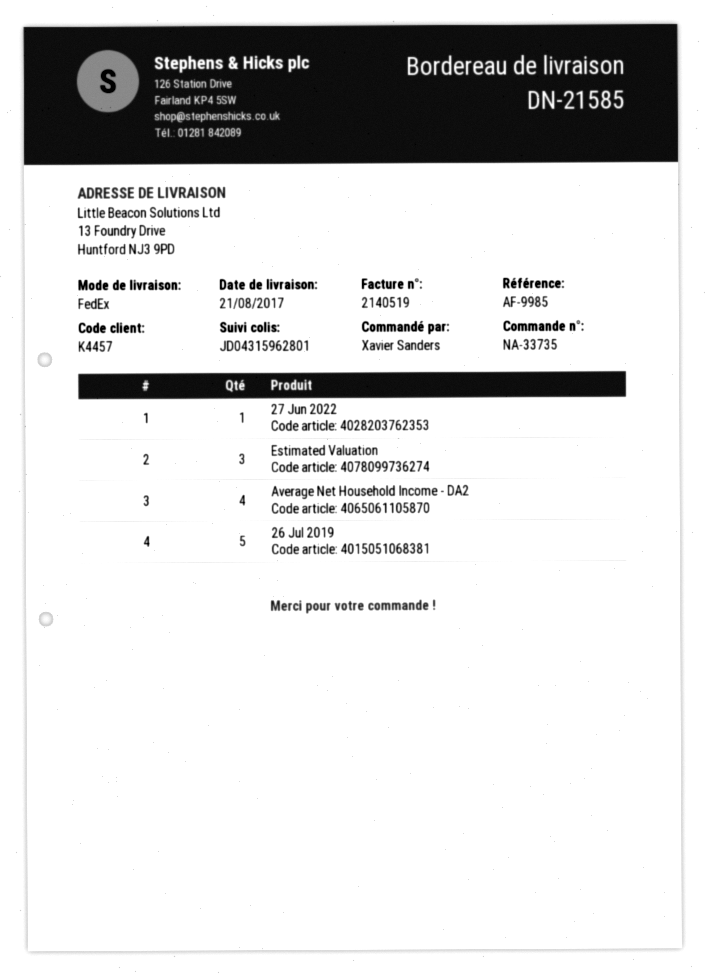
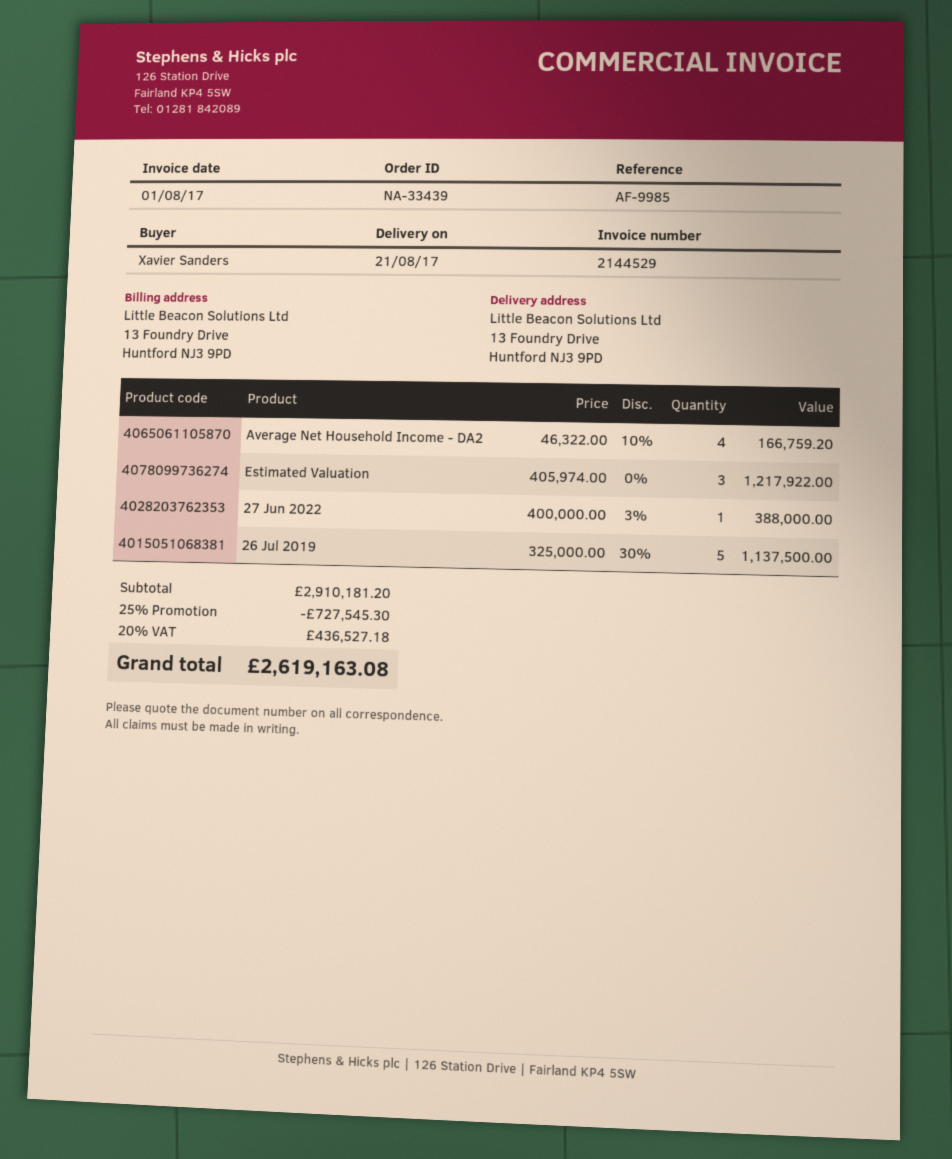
order number: NA-33735 -> NA-33439
invoice number: 2140519 -> 2144529

